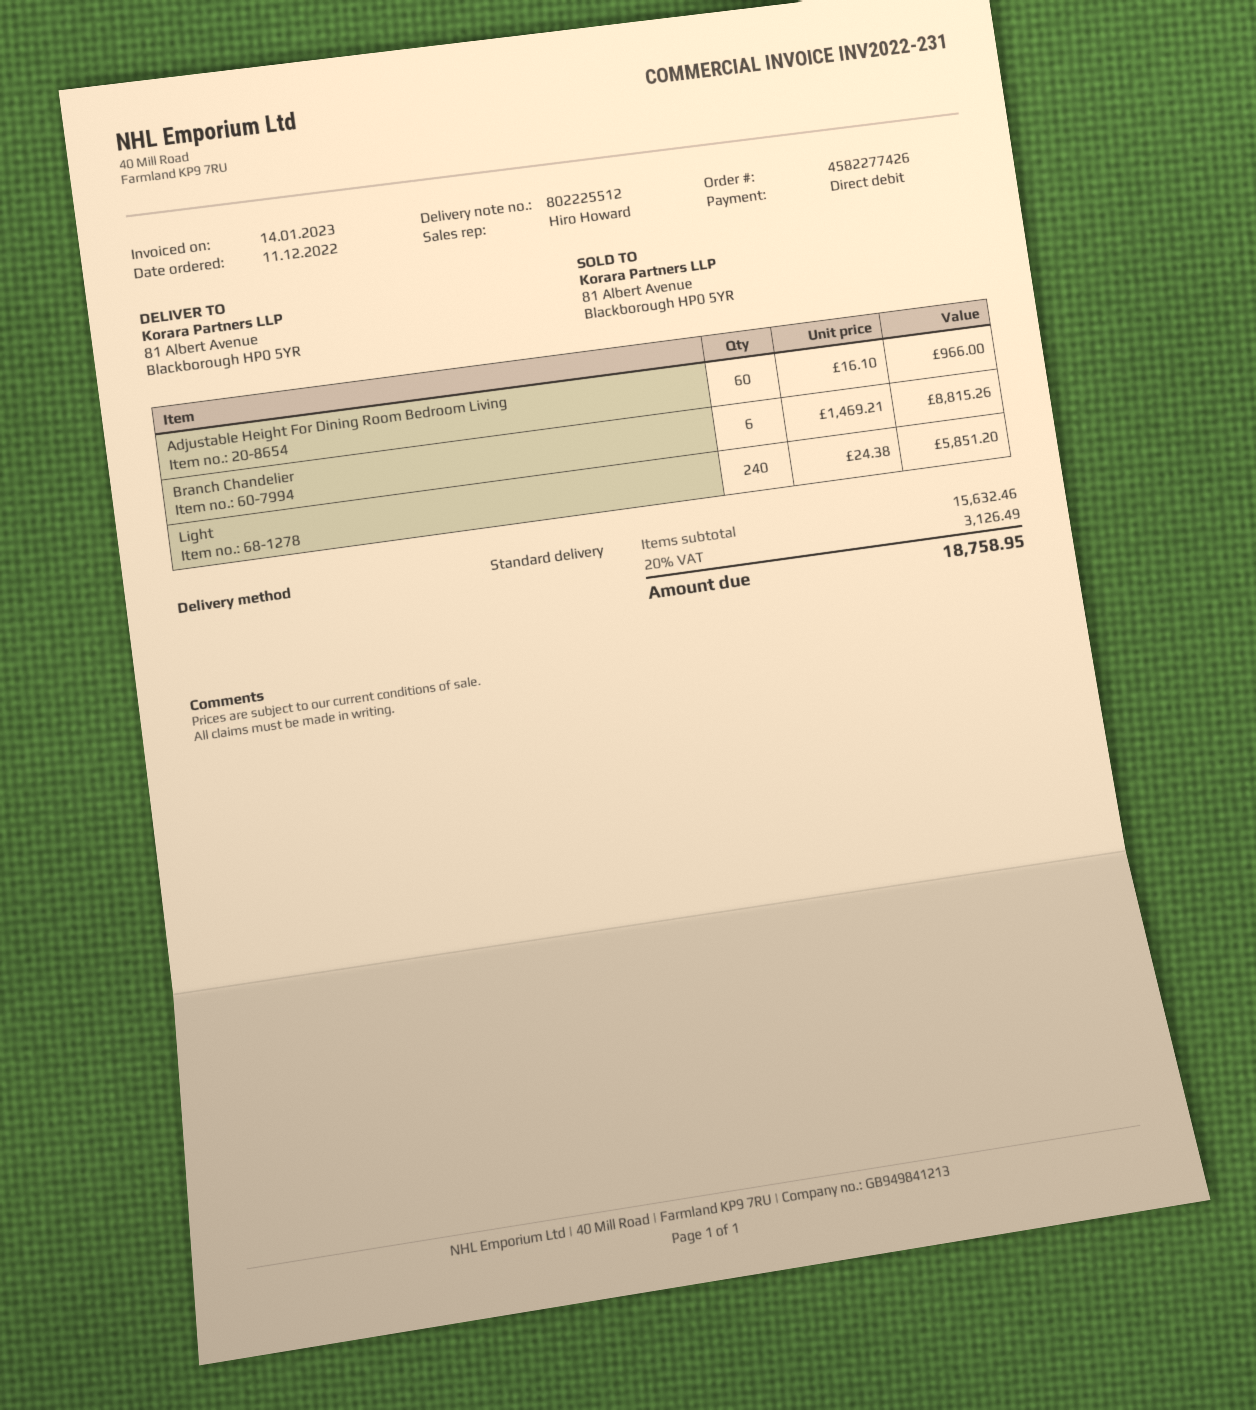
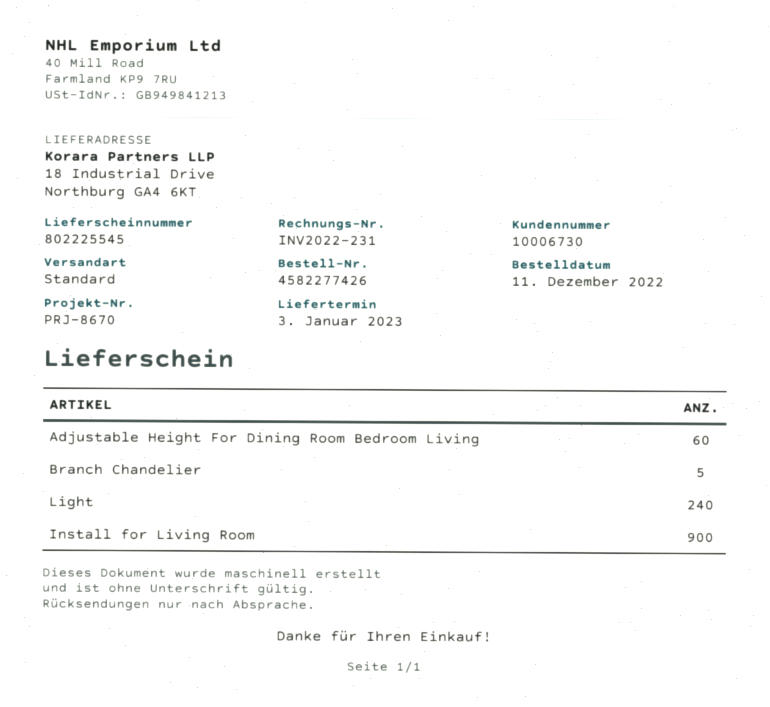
delivery note number: 802225512 -> 802225545
ship to: 81 Albert Avenue, Blackborough HP0 5YR -> 18 Industrial Drive, Northburg GA4 6KT
Branch Chandelier: 6 -> 5
Install for Living Room: none -> 900

